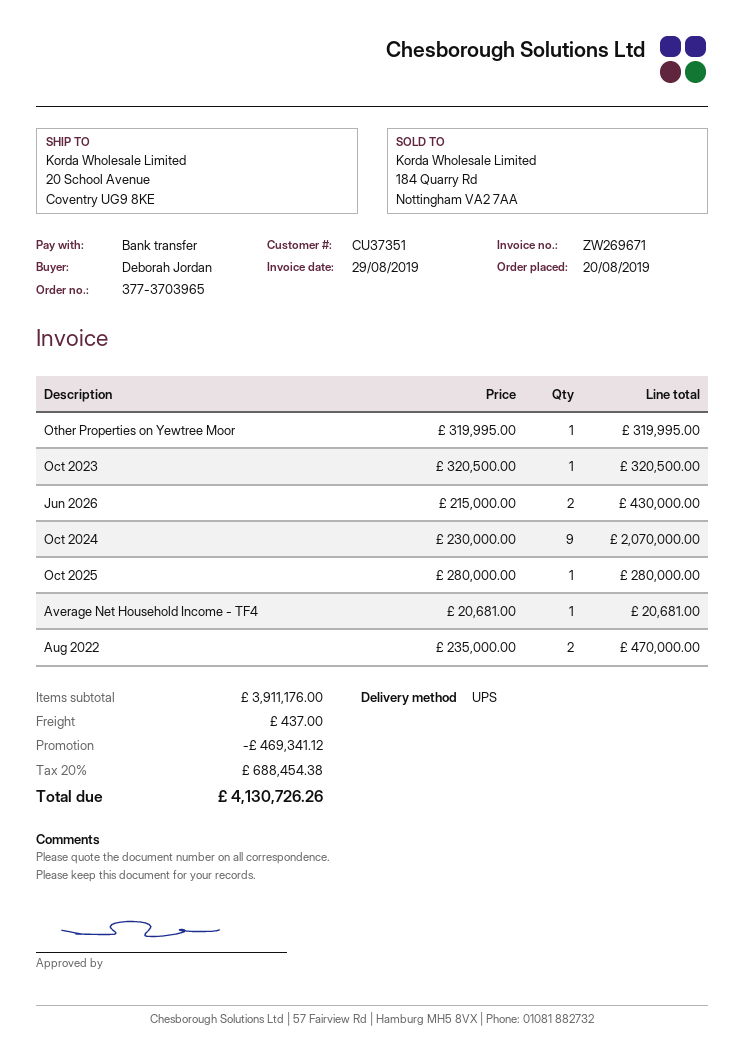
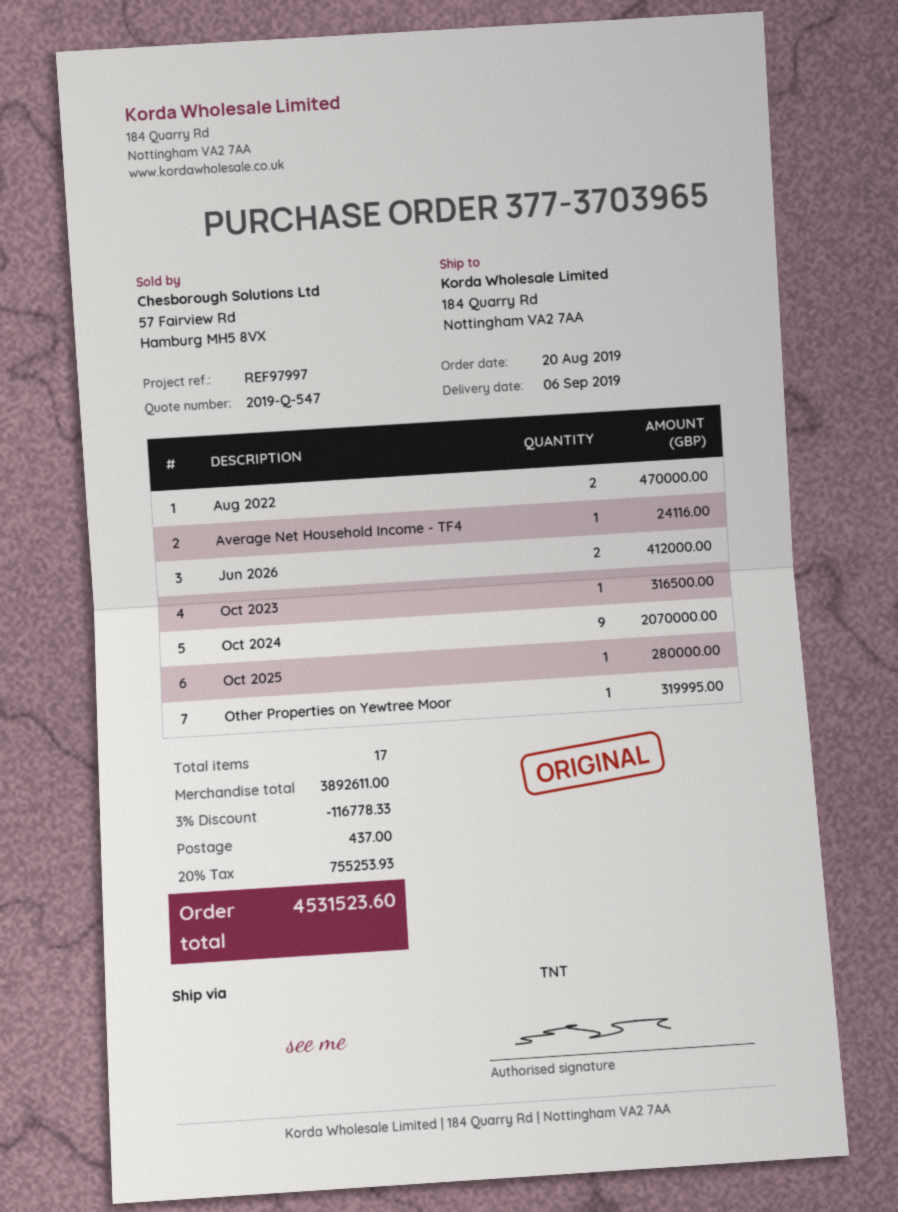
shipping method: UPS -> TNT
ship to: 20 School Avenue, Coventry UG9 8KE -> 184 Quarry Rd, Nottingham VA2 7AA
Oct 2023: 1 for 320500.00 -> 1 for 316500.00
Jun 2026: 2 for 430000.00 -> 2 for 412000.00
Average Net Household Income - TF4: 1 for 20681.00 -> 1 for 24116.00
subtotal: 3911176.00 -> 3892611.00
discount: 469341.12 -> 116778.33
tax: 20% = 688454.38 -> 20% = 755253.93
total: 4130726.26 -> 4531523.60

